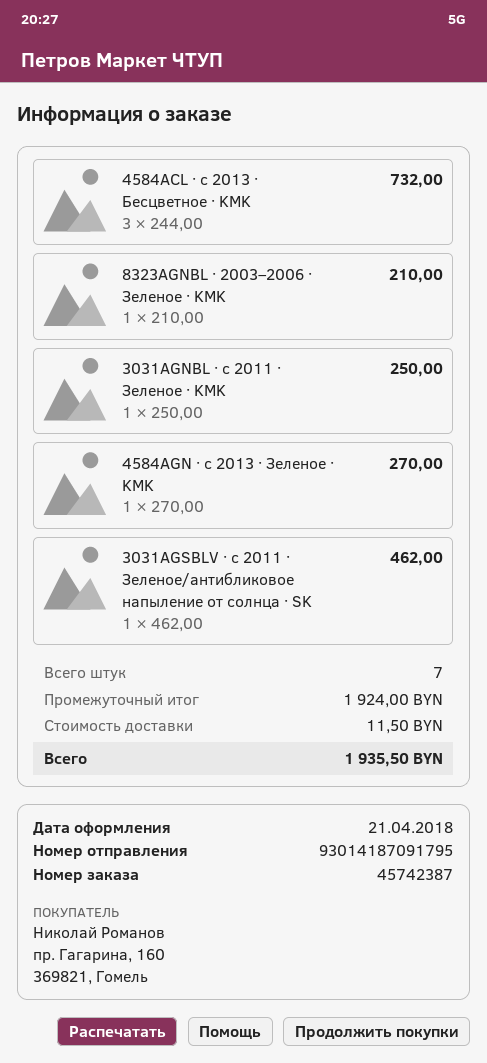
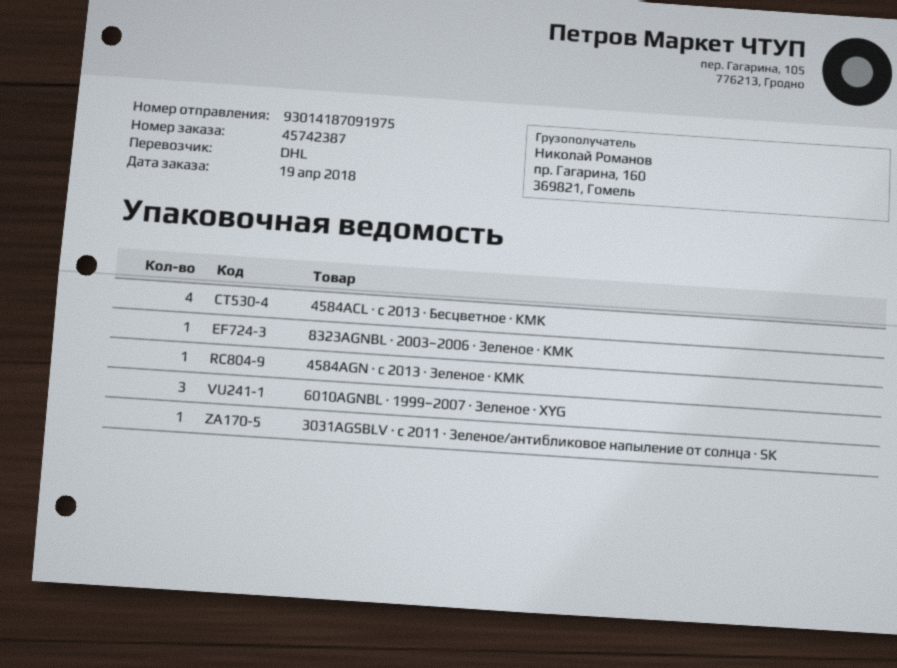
order date: 2018-04-21 -> 2018-04-19
tracking number: 93014187091795 -> 93014187091975
4584ACL · с 2013 · Бесцветное · KMK: 3 -> 4
3031AGNBL · с 2011 · Зеленое · KMK: 1 -> none
6010AGNBL · 1999–2007 · Зеленое · XYG: none -> 3

